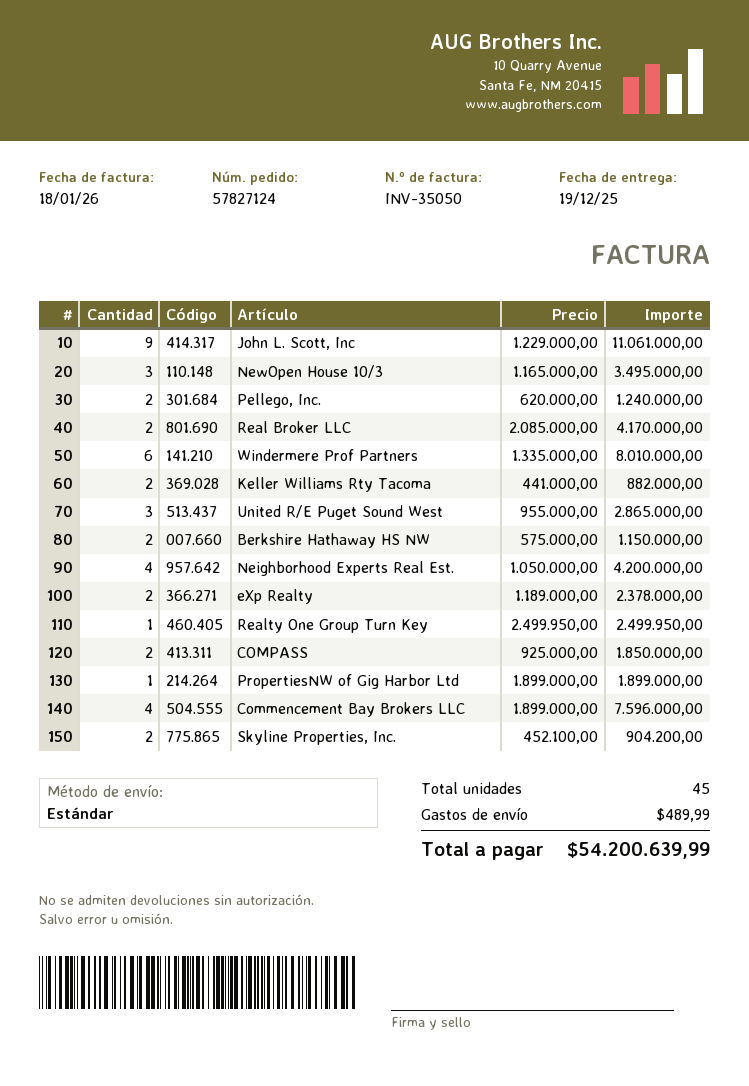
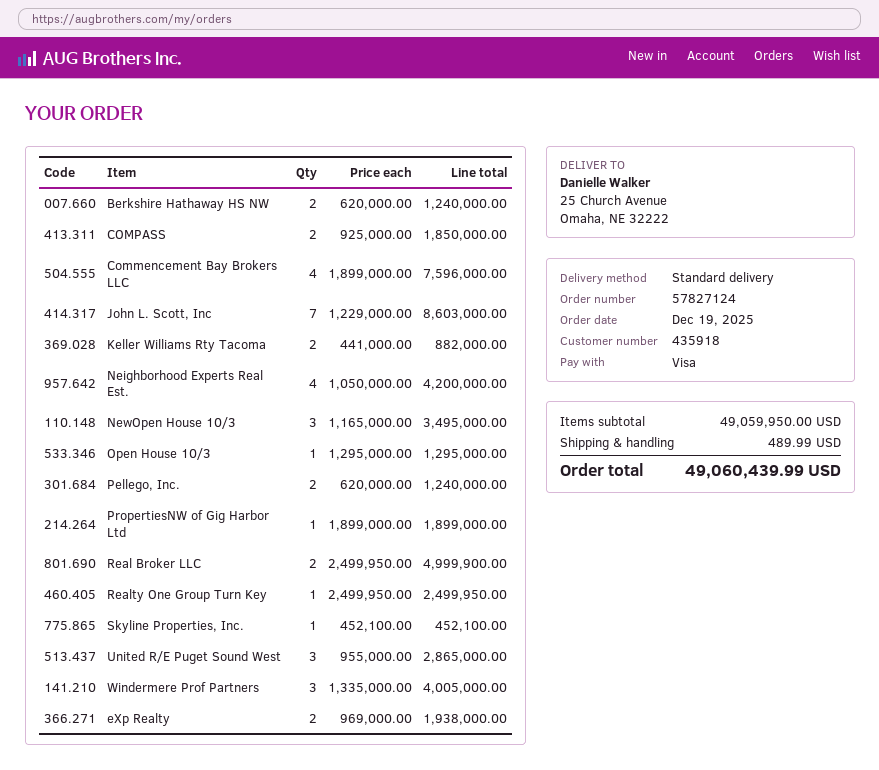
John L. Scott, Inc: 9 x 1229000.00 = 11061000.00 -> 7 x 1229000.00 = 8603000.00
Real Broker LLC: 2 x 2085000.00 = 4170000.00 -> 2 x 2499950.00 = 4999900.00
Windermere Prof Partners: 6 x 1335000.00 = 8010000.00 -> 3 x 1335000.00 = 4005000.00
Berkshire Hathaway HS NW: 2 x 575000.00 = 1150000.00 -> 2 x 620000.00 = 1240000.00
eXp Realty: 2 x 1189000.00 = 2378000.00 -> 2 x 969000.00 = 1938000.00
Skyline Properties, Inc.: 2 x 452100.00 = 904200.00 -> 1 x 452100.00 = 452100.00
Open House 10/3: none -> 1 x 1295000.00 = 1295000.00
total: 54200639.99 -> 49060439.99

